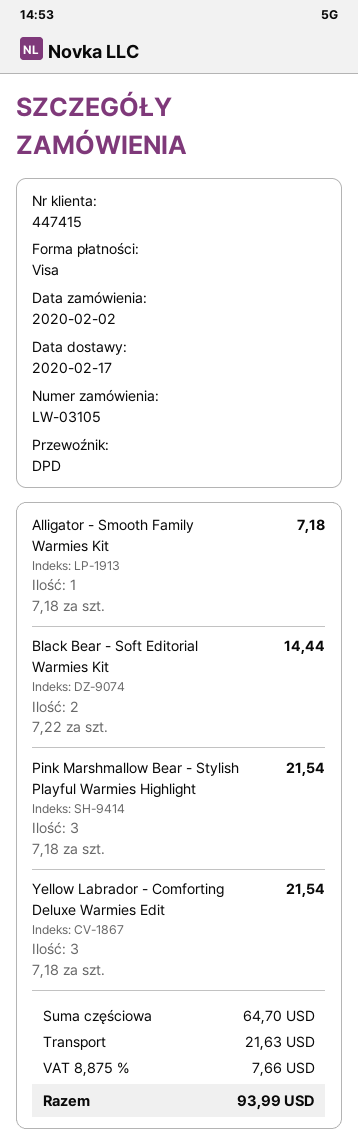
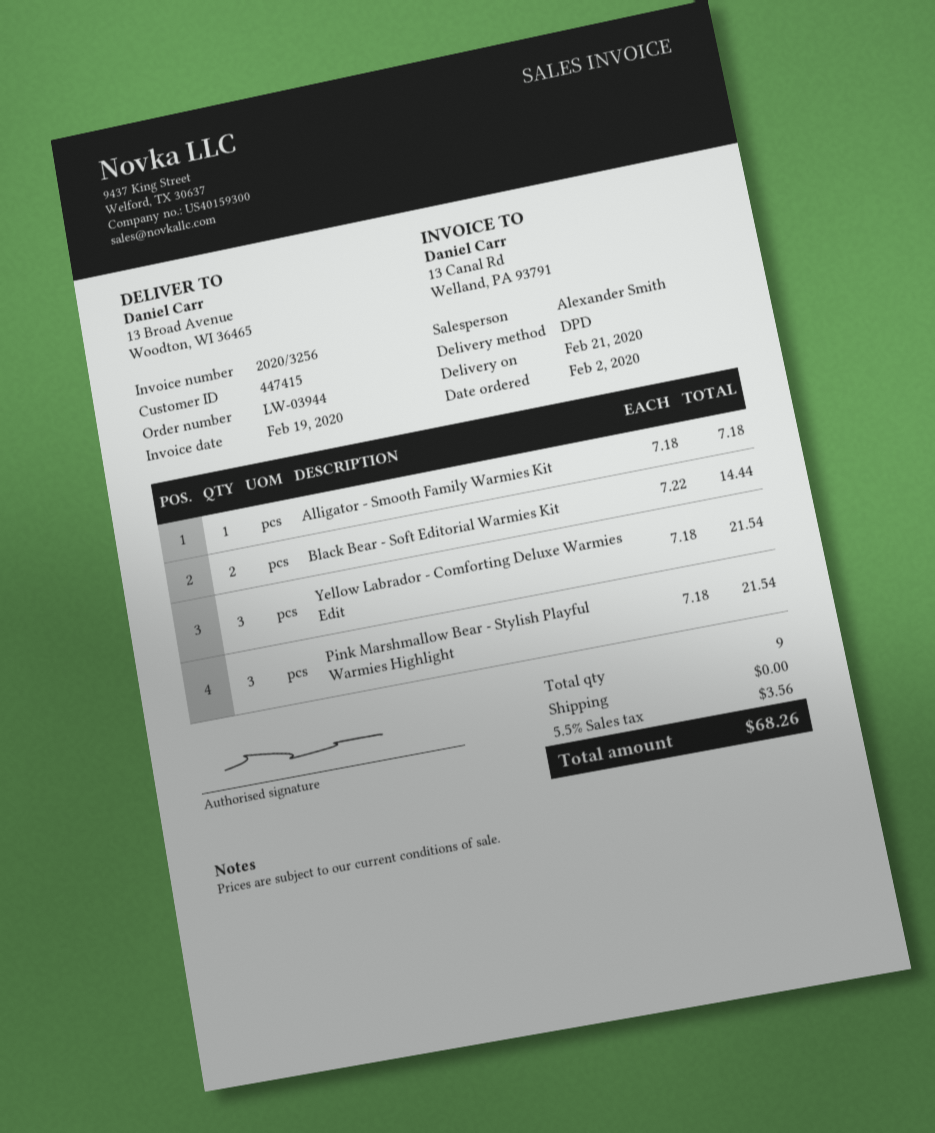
order number: LW-03105 -> LW-03944
delivery date: 2020-02-17 -> 2020-02-21
shipping: 21.63 -> 0.00
tax: 8.875% = 7.66 -> 5.5% = 3.56
total: 93.99 -> 68.26

